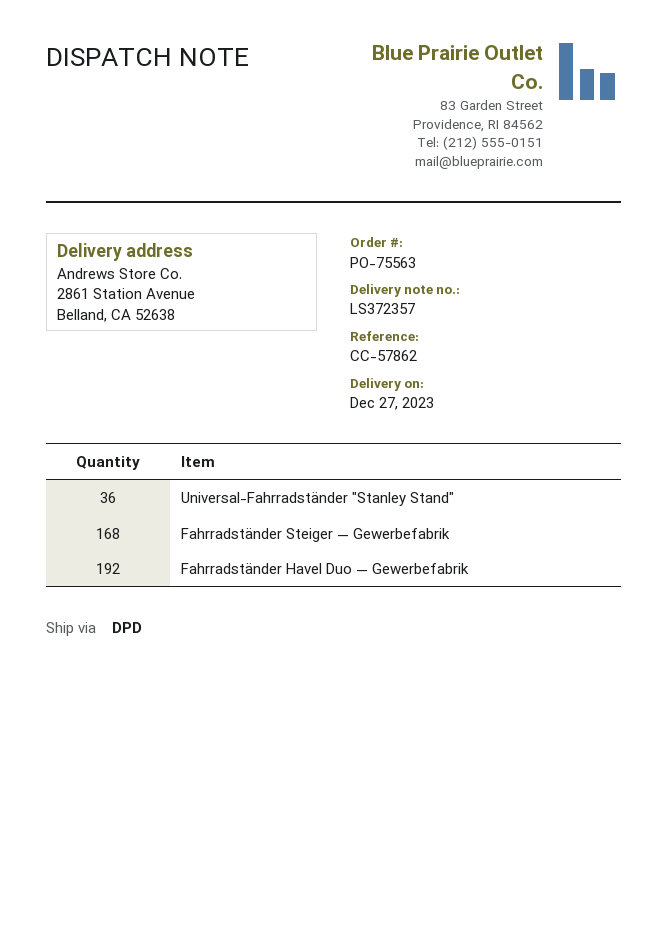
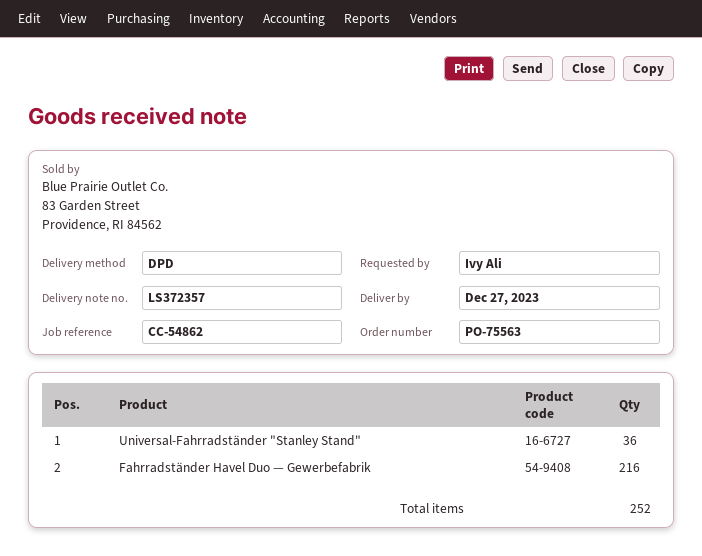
reference: CC-57862 -> CC-54862
Fahrradständer Steiger — Gewerbefabrik: 168 -> none
Fahrradständer Havel Duo — Gewerbefabrik: 192 -> 216

